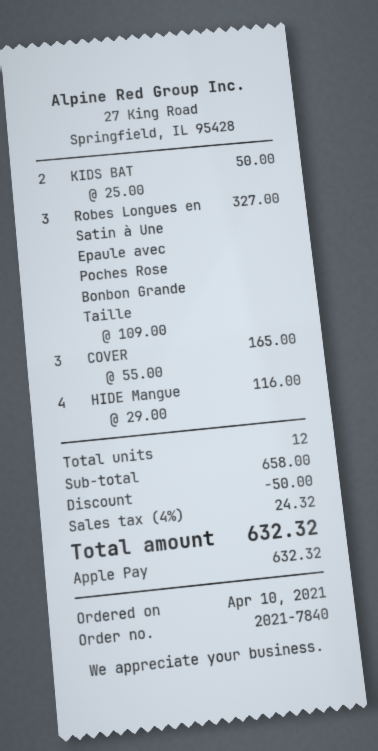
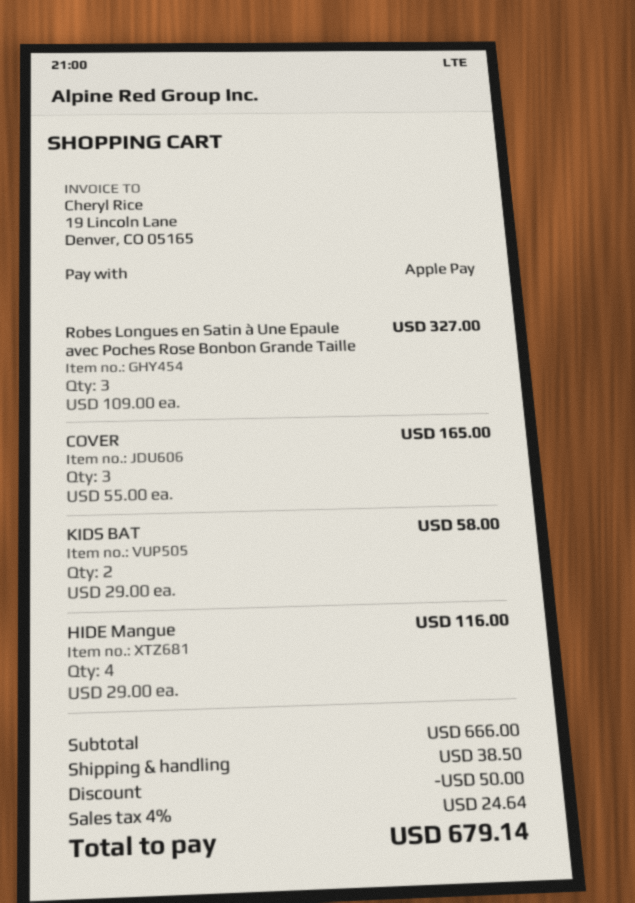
KIDS BAT: 2 x 25.00 = 50.00 -> 2 x 29.00 = 58.00
subtotal: 658.00 -> 666.00
shipping: none -> 38.50
tax: 4% = 24.32 -> 4% = 24.64
total: 632.32 -> 679.14

